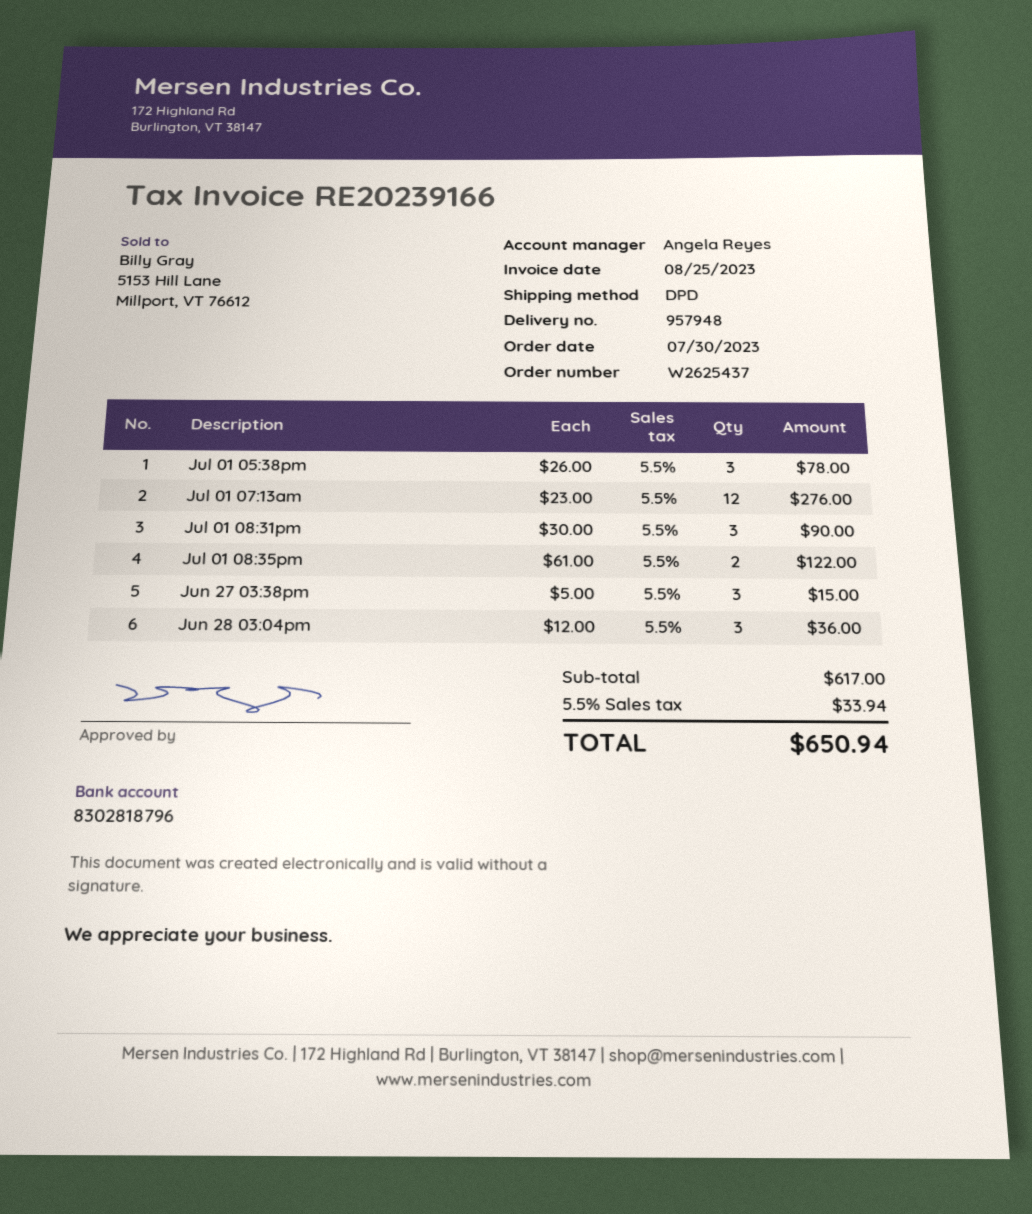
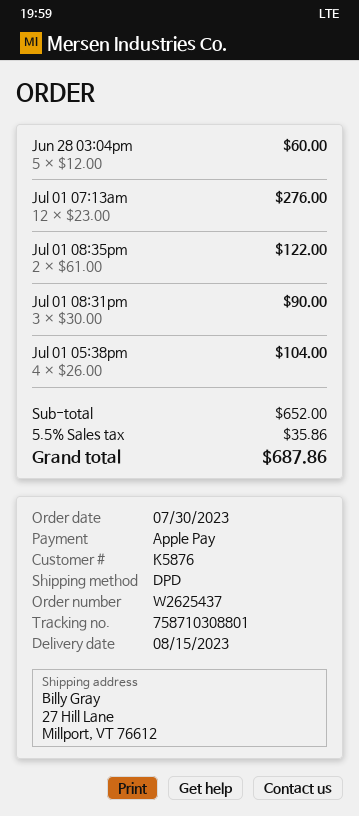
Jul 01 05:38pm: 3 x 26.00 = 78.00 -> 4 x 26.00 = 104.00
Jun 27 03:38pm: 3 x 5.00 = 15.00 -> none
Jun 28 03:04pm: 3 x 12.00 = 36.00 -> 5 x 12.00 = 60.00
subtotal: 617.00 -> 652.00
tax: 5.5% = 33.94 -> 5.5% = 35.86
total: 650.94 -> 687.86

